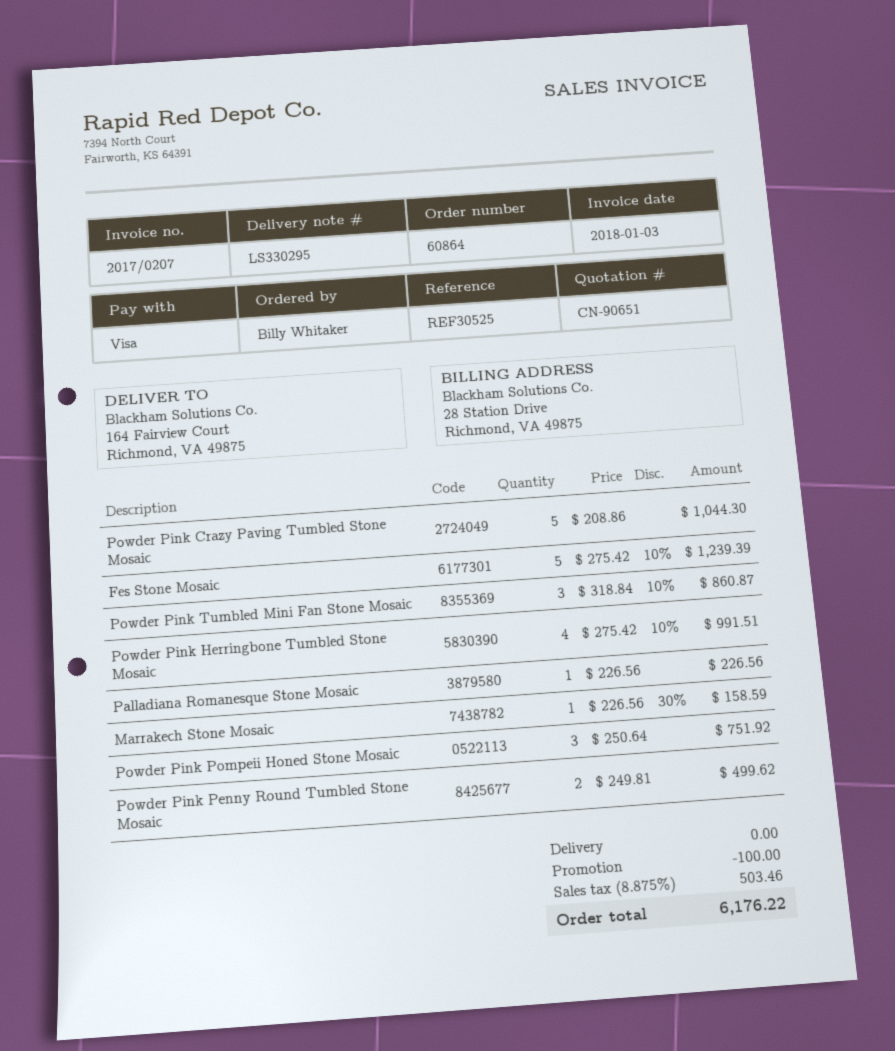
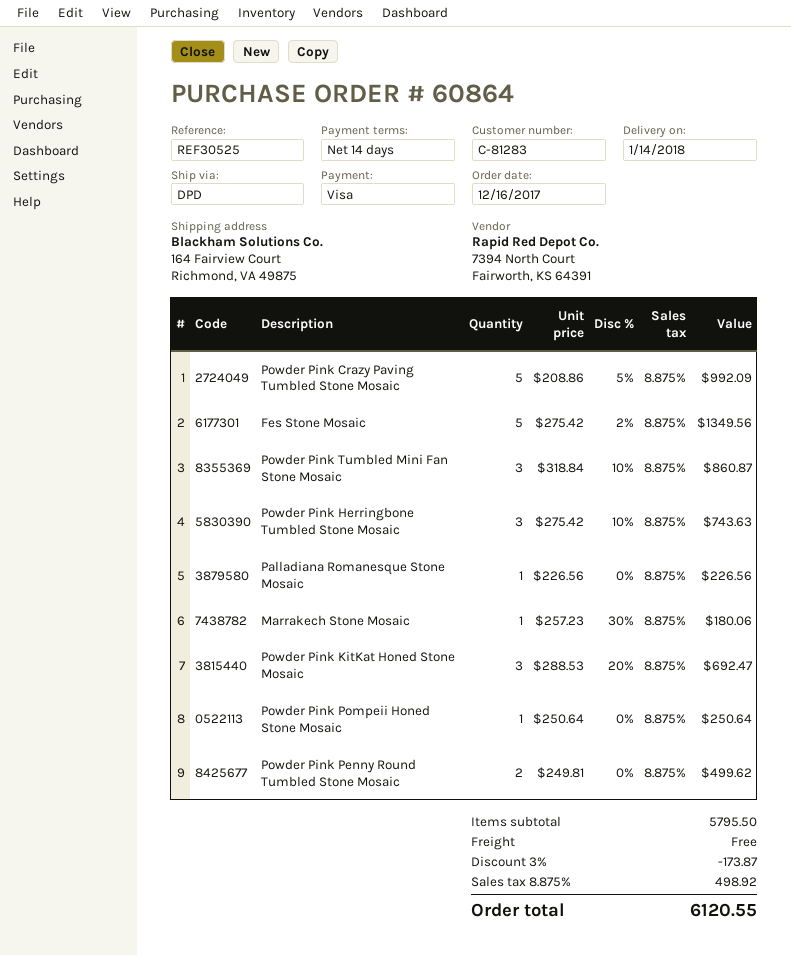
Powder Pink Crazy Paving Tumbled Stone Mosaic: 5 x 208.86 = 1044.30 -> 5 x 208.86 - 5% = 992.09
Fes Stone Mosaic: 5 x 275.42 - 10% = 1239.39 -> 5 x 275.42 - 2% = 1349.56
Powder Pink Herringbone Tumbled Stone Mosaic: 4 x 275.42 - 10% = 991.51 -> 3 x 275.42 - 10% = 743.63
Marrakech Stone Mosaic: 1 x 226.56 - 30% = 158.59 -> 1 x 257.23 - 30% = 180.06
Powder Pink Pompeii Honed Stone Mosaic: 3 x 250.64 = 751.92 -> 1 x 250.64 = 250.64
Powder Pink KitKat Honed Stone Mosaic: none -> 3 x 288.53 - 20% = 692.47
discount: 100.00 -> 173.87
tax: 8.875% = 503.46 -> 8.875% = 498.92
total: 6176.22 -> 6120.55

